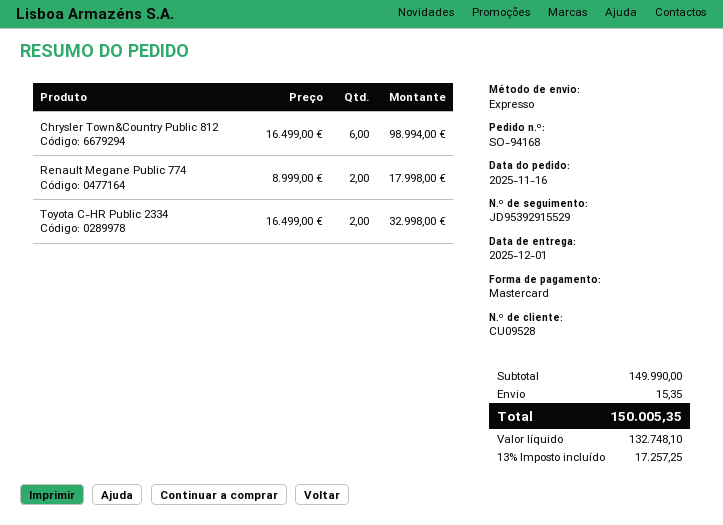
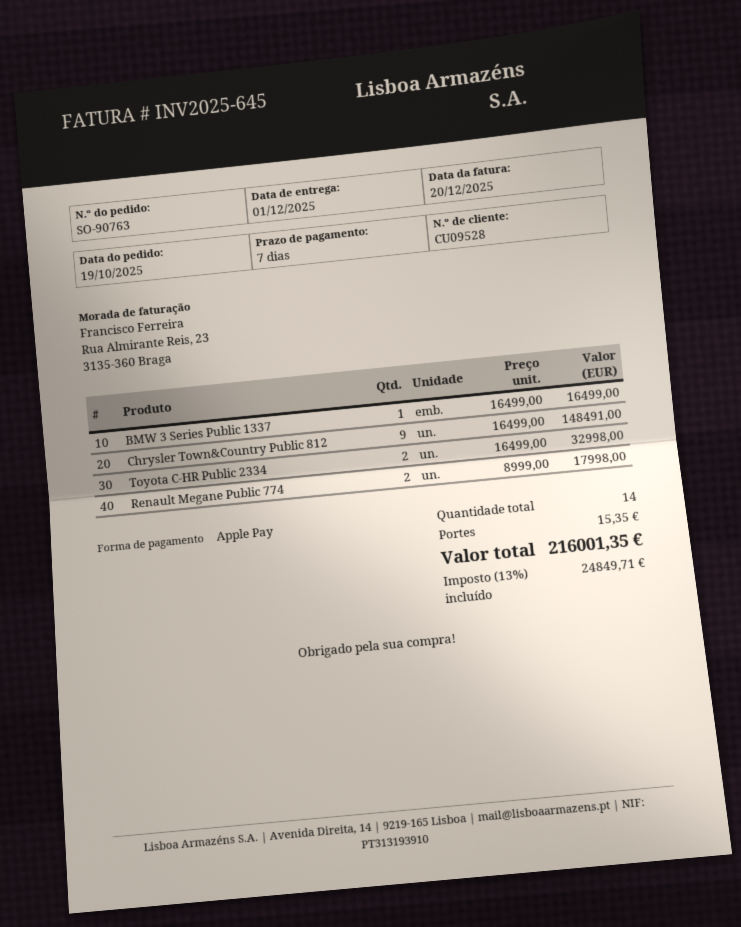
order number: SO-94168 -> SO-90763
order date: 2025-11-16 -> 2025-10-19
payment method: Mastercard -> Apple Pay
Chrysler Town&Country Public 812: 6 x 16499.00 = 98994.00 -> 9 x 16499.00 = 148491.00
BMW 3 Series Public 1337: none -> 1 x 16499.00 = 16499.00
tax: 13% = 17257.25 -> 13% = 24849.71
total: 150005.35 -> 216001.35

